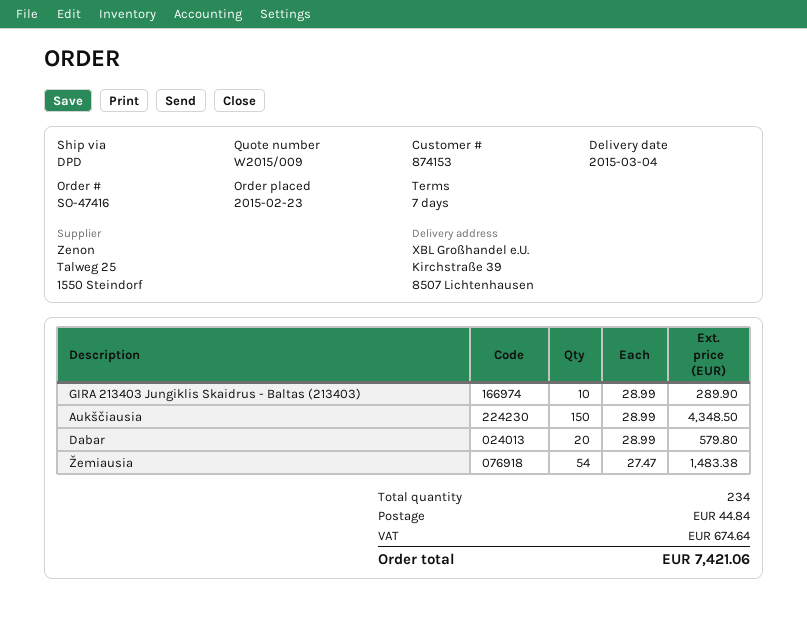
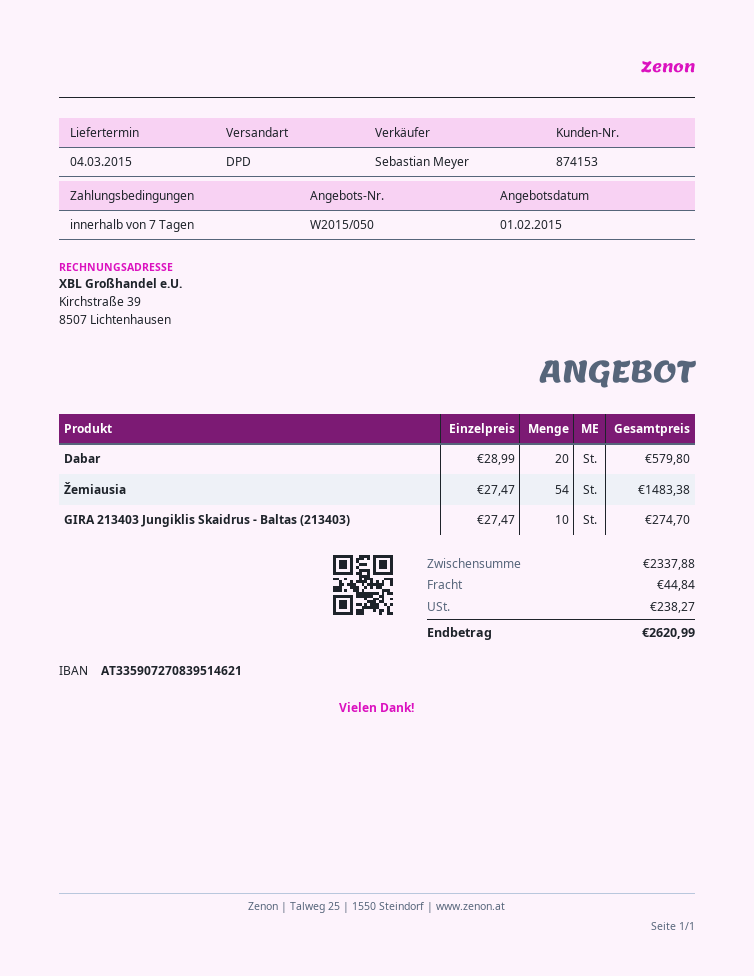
quote number: W2015/009 -> W2015/050
GIRA 213403 Jungiklis Skaidrus - Baltas (213403): 10 x 28.99 = 289.90 -> 10 x 27.47 = 274.70
Aukščiausia: 150 x 28.99 = 4348.50 -> none
tax: 674.64 -> 238.27
total: 7421.06 -> 2620.99

